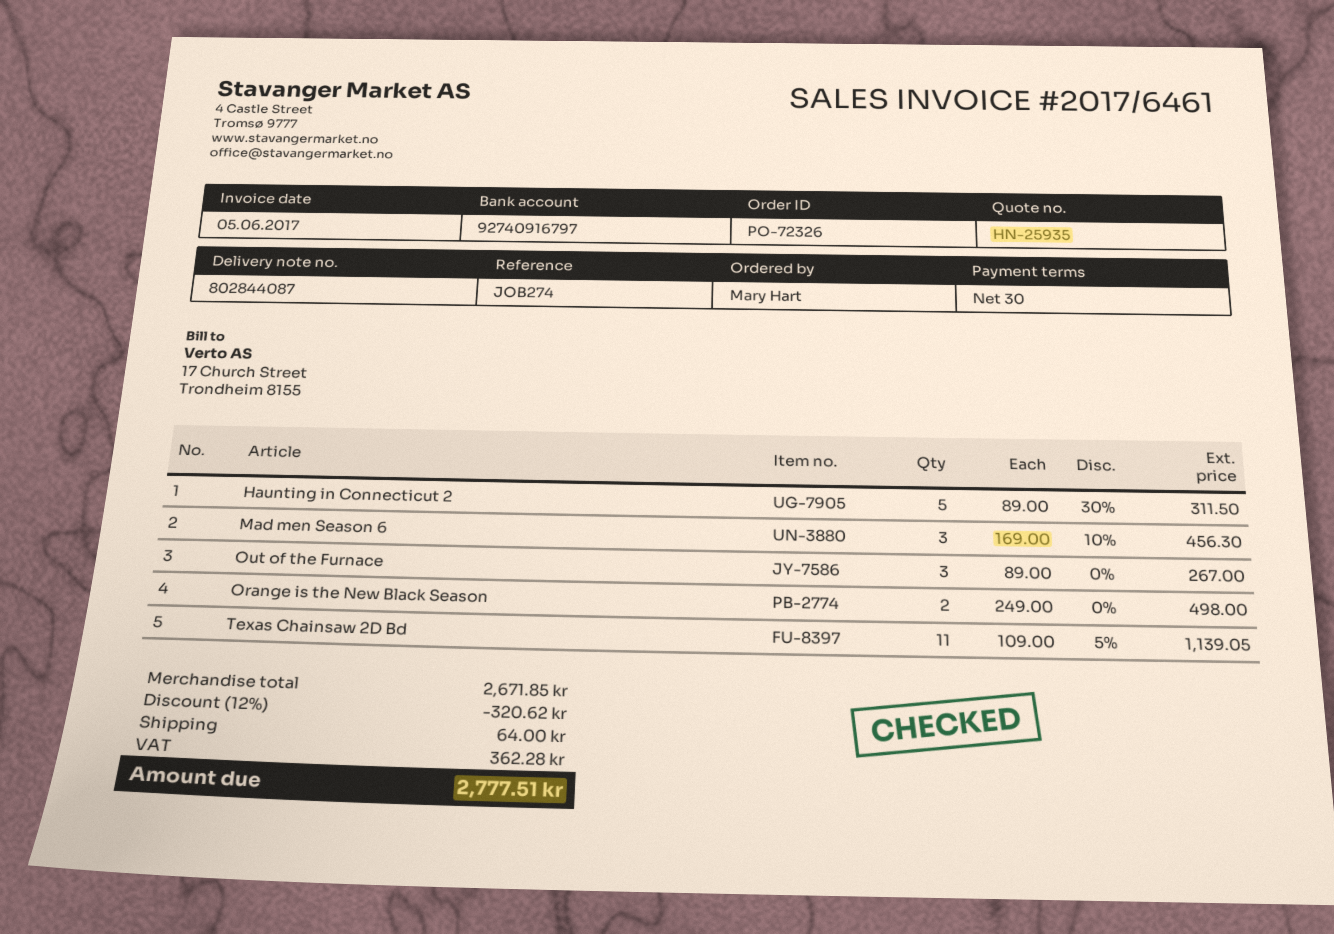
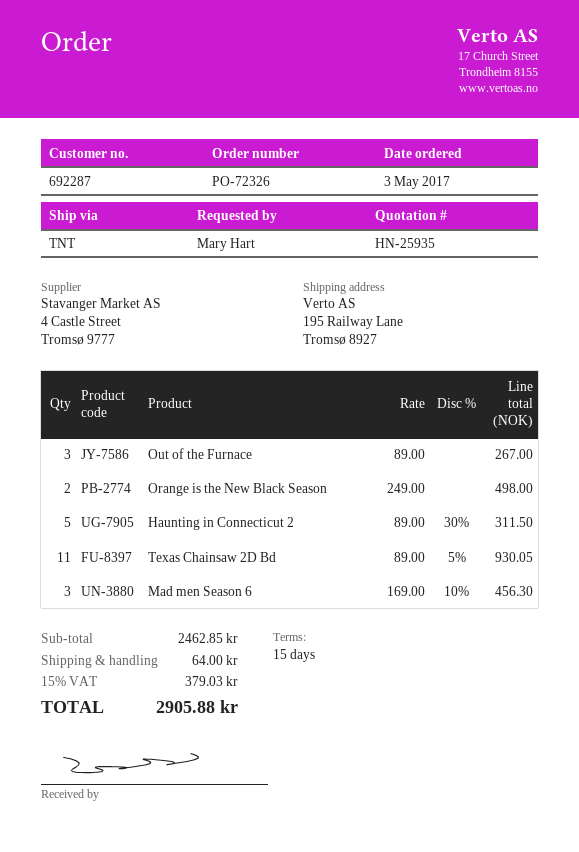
payment terms: 30 days -> 15 days
Texas Chainsaw 2D Bd: 11 x 109.00 - 5% = 1139.05 -> 11 x 89.00 - 5% = 930.05
subtotal: 2671.85 -> 2462.85
discount: 12% = 320.62 -> none
tax: 362.28 -> 379.03
total: 2777.51 -> 2905.88

